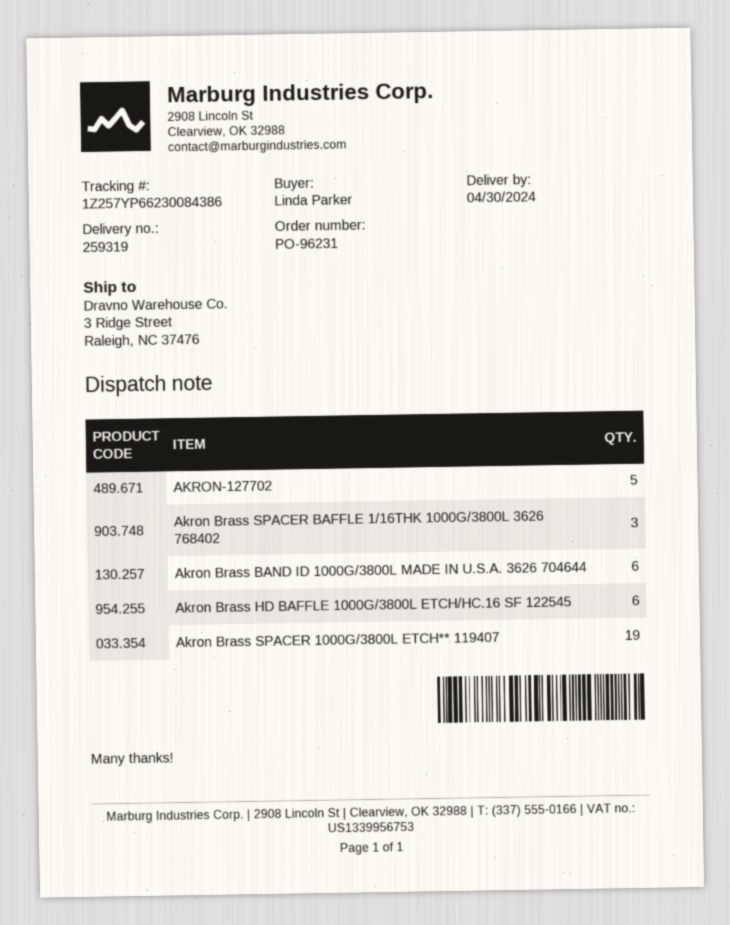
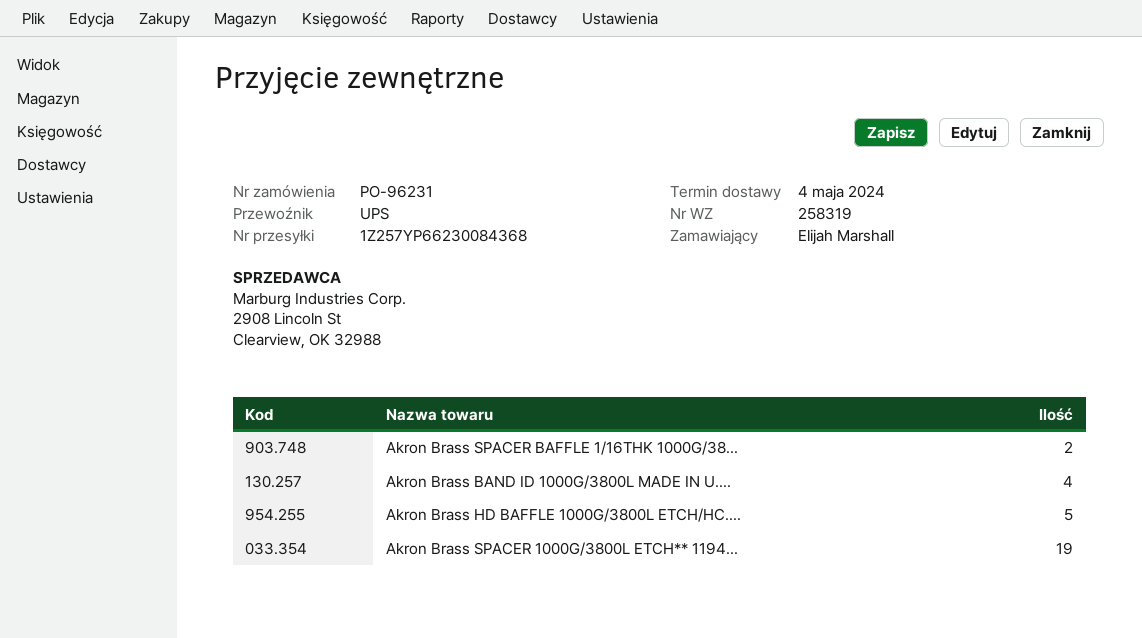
delivery note number: 259319 -> 258319
delivery date: 2024-04-30 -> 2024-05-04
ordered by: Linda Parker -> Elijah Marshall
tracking number: 1Z257YP66230084386 -> 1Z257YP66230084368
AKRON-127702: 5 -> none
Akron Brass SPACER BAFFLE 1/16THK 1000G/3800L 3626 768402: 3 -> 2
Akron Brass BAND ID 1000G/3800L MADE IN U.S.A. 3626 704644: 6 -> 4
Akron Brass HD BAFFLE 1000G/3800L ETCH/HC.16 SF 122545: 6 -> 5

